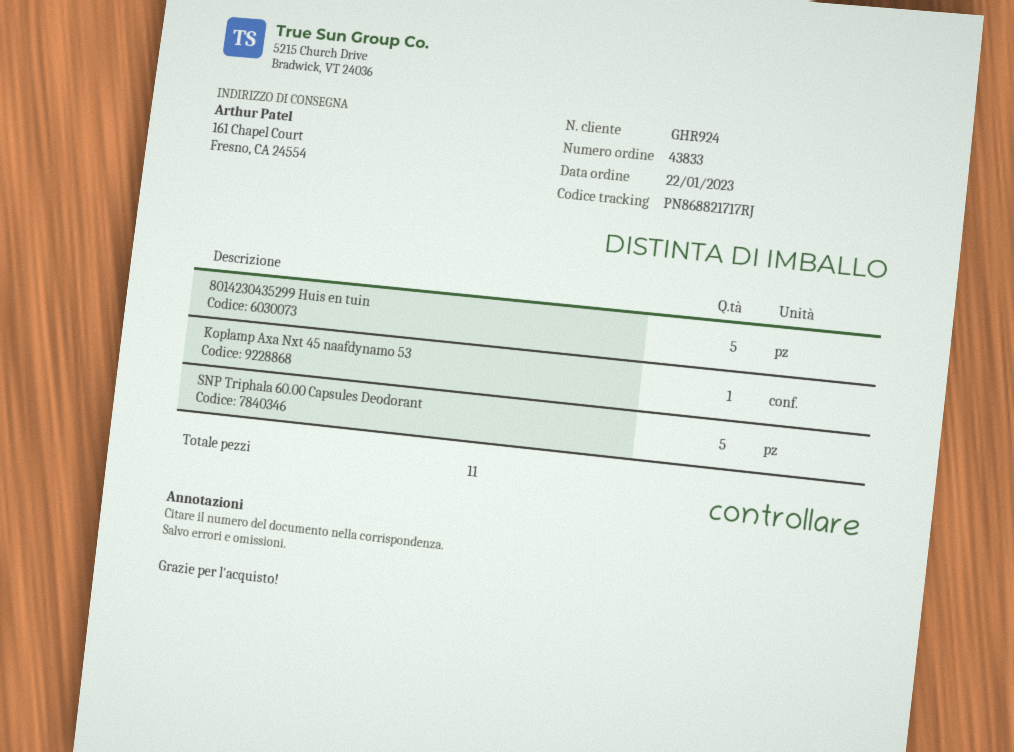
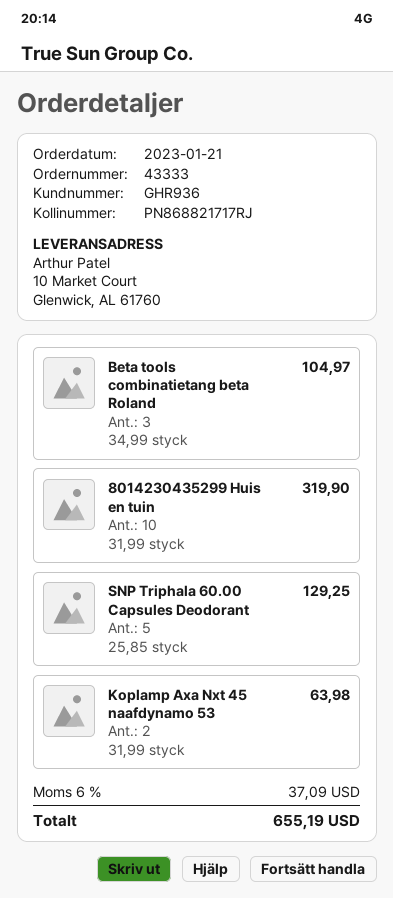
order number: 43833 -> 43333
order date: 2023-01-22 -> 2023-01-21
customer number: GHR924 -> GHR936
ship to: 161 Chapel Court, Fresno, CA 24554 -> 10 Market Court, Glenwick, AL 61760
8014230435299 Huis en tuin: 5 -> 10
Koplamp Axa Nxt 45 naafdynamo 53: 1 -> 2
Beta tools combinatietang beta Roland: none -> 3

